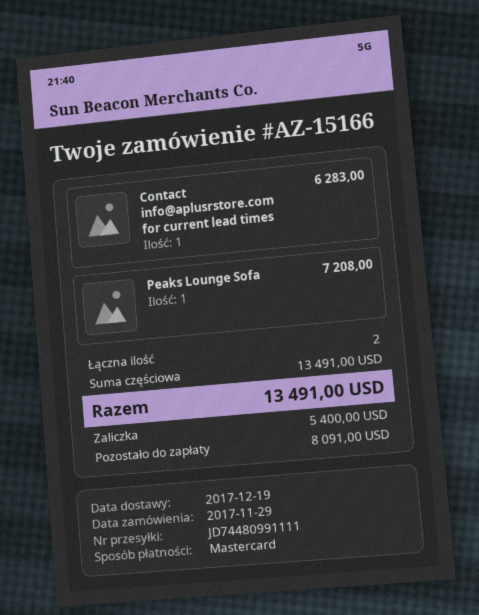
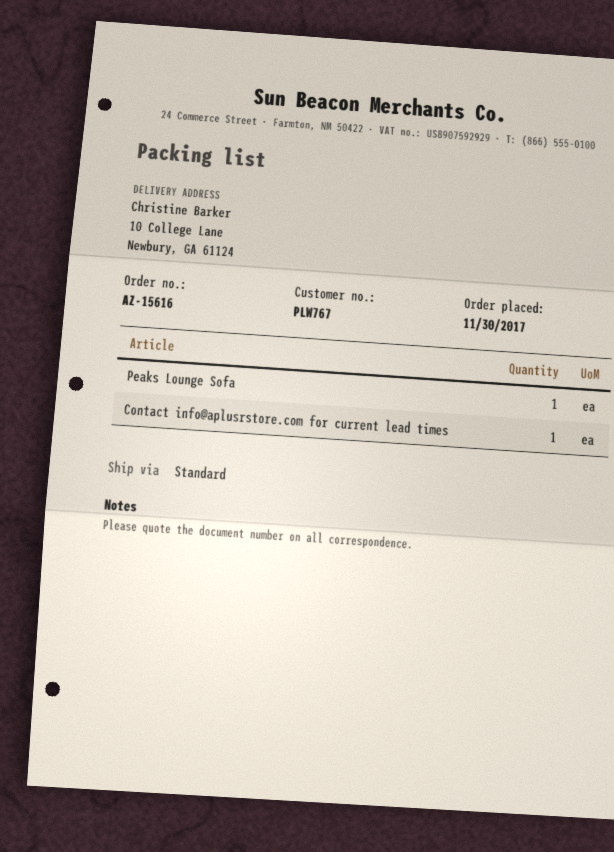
order number: AZ-15166 -> AZ-15616
order date: 2017-11-29 -> 2017-11-30

